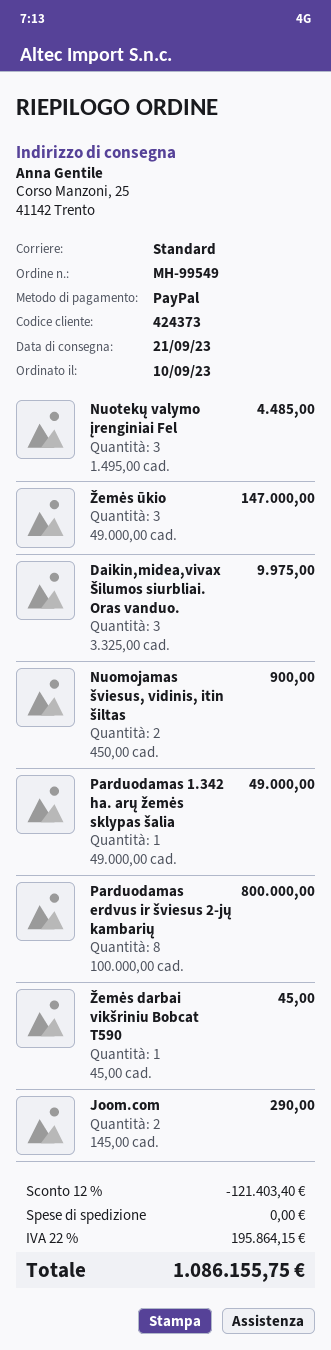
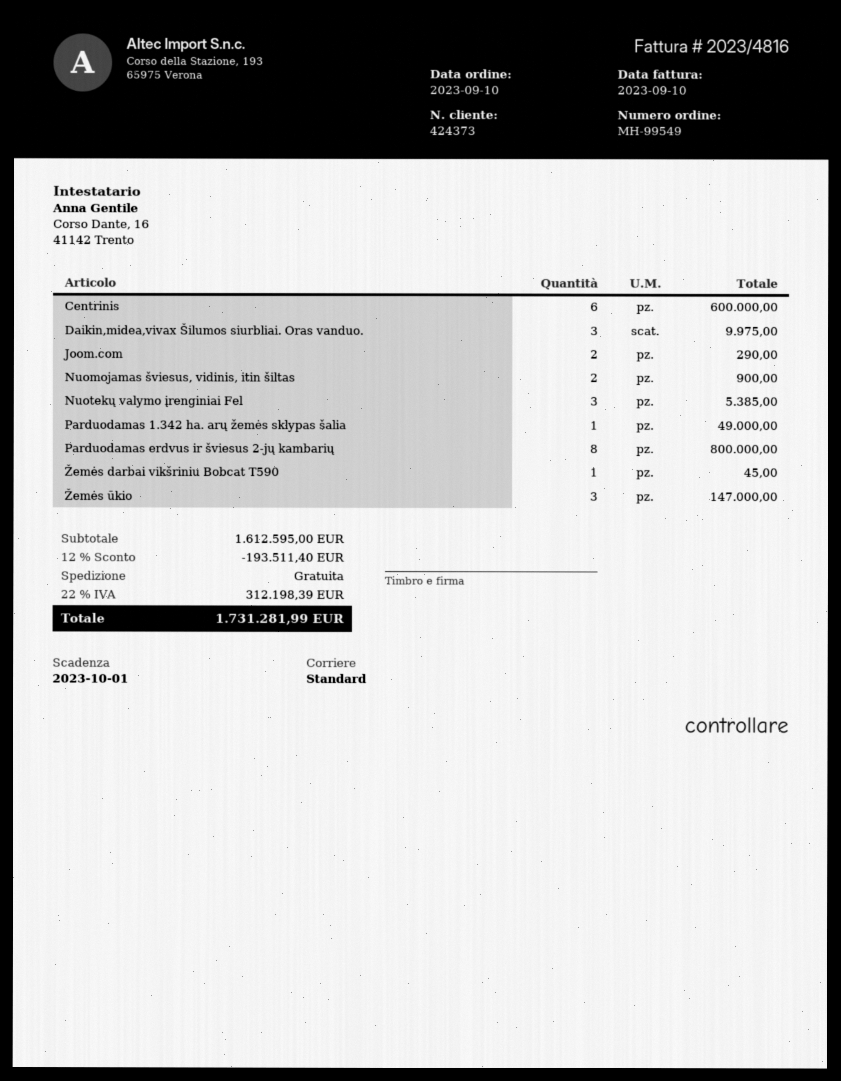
Nuotekų valymo įrenginiai Fel: 3 for 4485.00 -> 3 for 5385.00
Centrinis: none -> 6 for 600000.00
discount: 12% = 121403.40 -> 12% = 193511.40
tax: 22% = 195864.15 -> 22% = 312198.39
total: 1086155.75 -> 1731281.99

